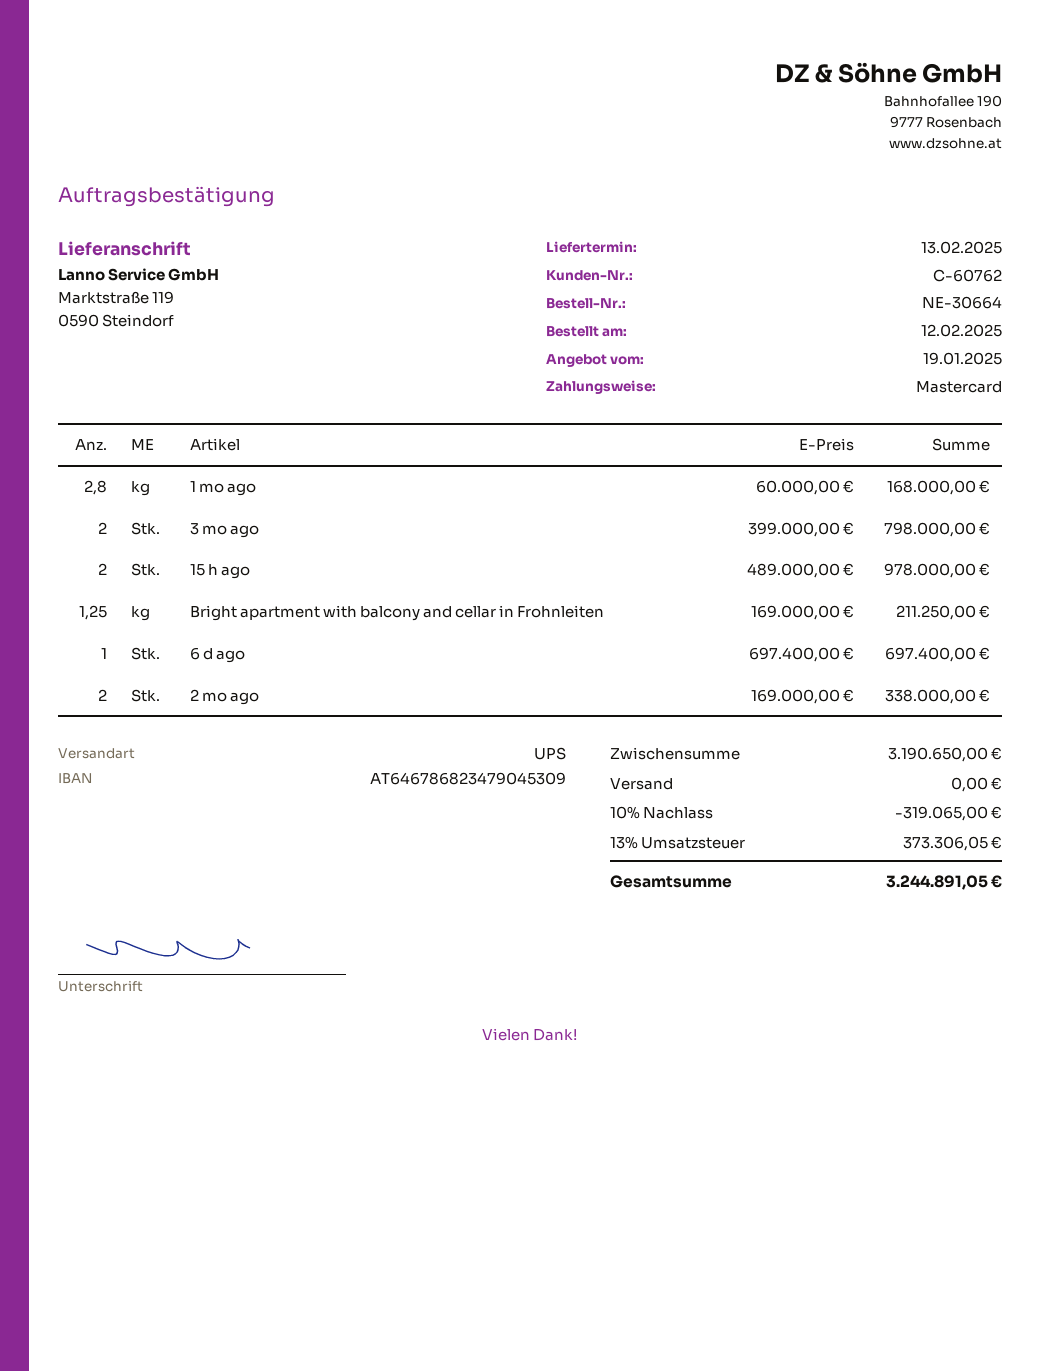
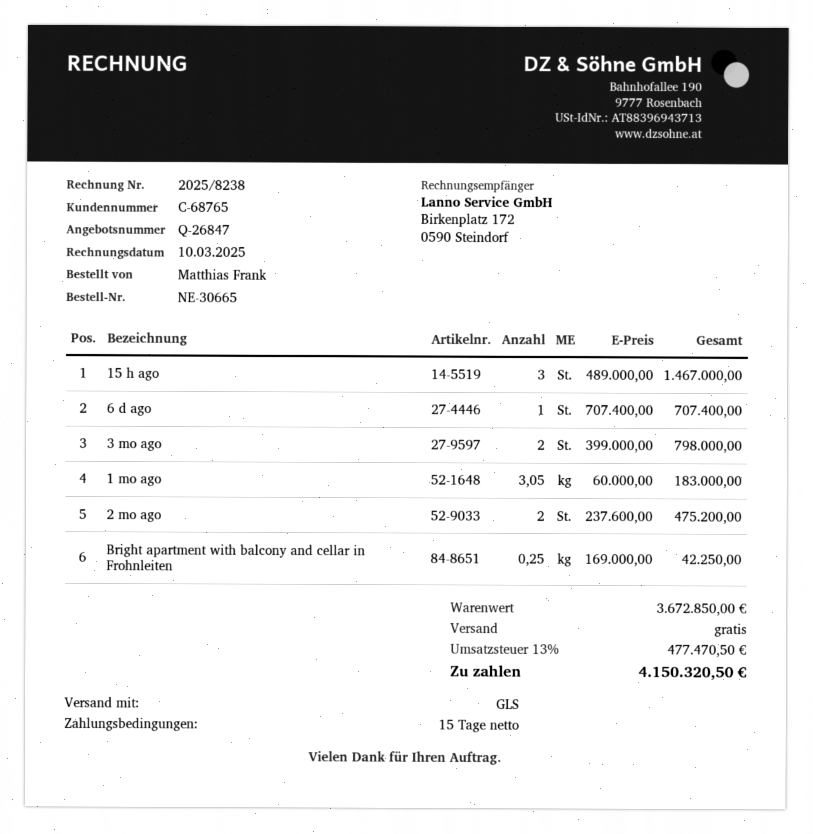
order number: NE-30664 -> NE-30665
customer number: C-60762 -> C-68765
shipping method: UPS -> GLS
1 mo ago: 2.8 x 60000.00 = 168000.00 -> 3.05 x 60000.00 = 183000.00
15 h ago: 2 x 489000.00 = 978000.00 -> 3 x 489000.00 = 1467000.00
Bright apartment with balcony and cellar in Frohnleiten: 1.25 x 169000.00 = 211250.00 -> 0.25 x 169000.00 = 42250.00
6 d ago: 1 x 697400.00 = 697400.00 -> 1 x 707400.00 = 707400.00
2 mo ago: 2 x 169000.00 = 338000.00 -> 2 x 237600.00 = 475200.00
subtotal: 3190650.00 -> 3672850.00
discount: 10% = 319065.00 -> none
tax: 13% = 373306.05 -> 13% = 477470.50
total: 3244891.05 -> 4150320.50

